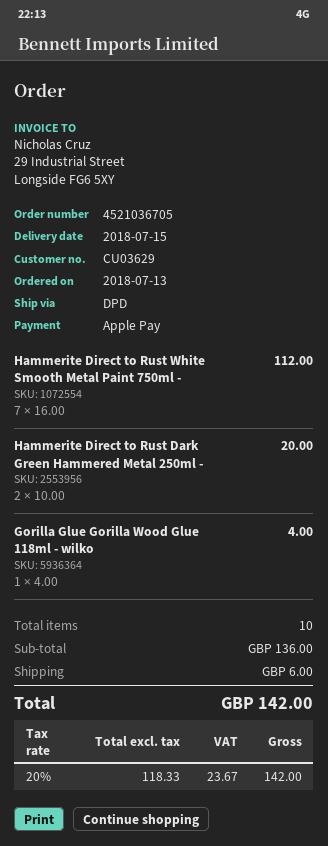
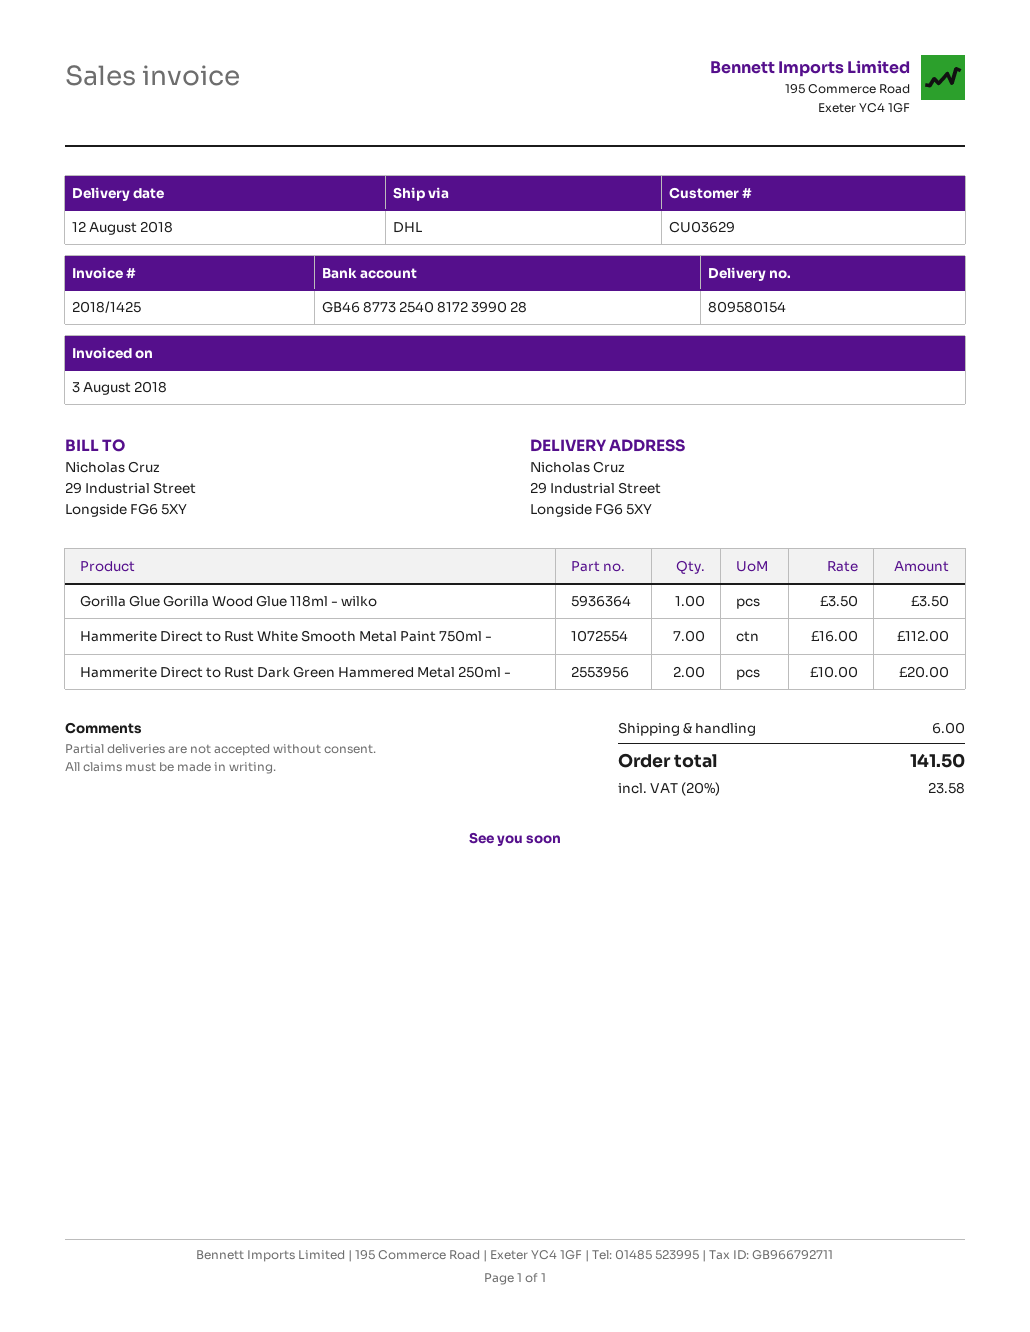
delivery date: 2018-07-15 -> 2018-08-12
shipping method: DPD -> DHL
Gorilla Glue Gorilla Wood Glue 118ml - wilko: 1 x 4.00 = 4.00 -> 1 x 3.50 = 3.50
tax: 20% = 23.67 -> 20% = 23.58
total: 142.00 -> 141.50

